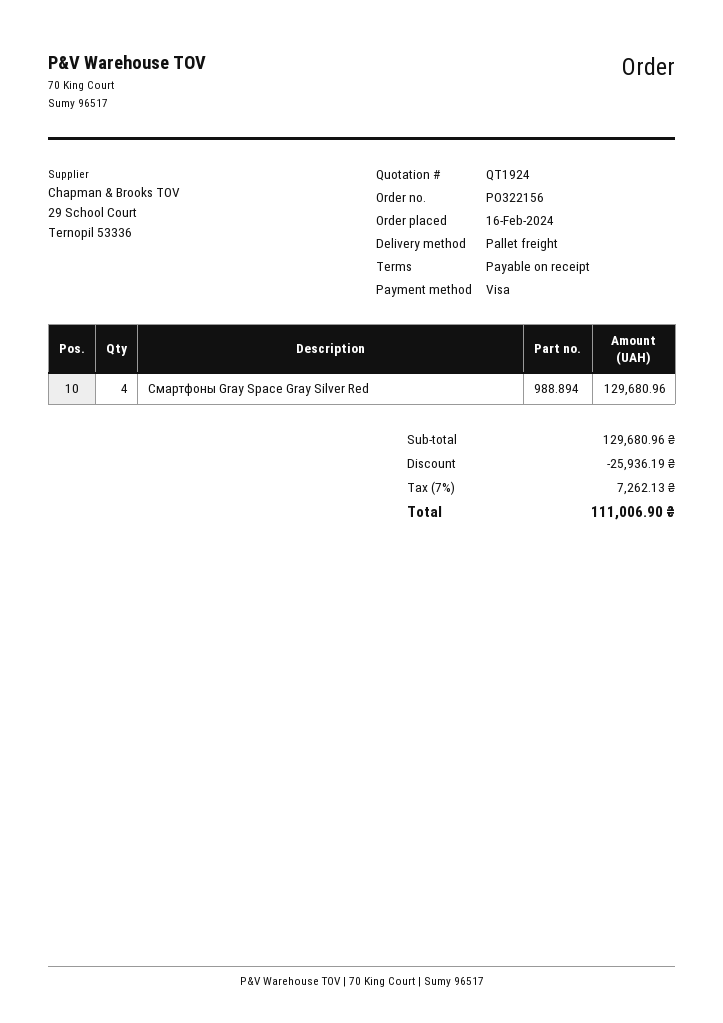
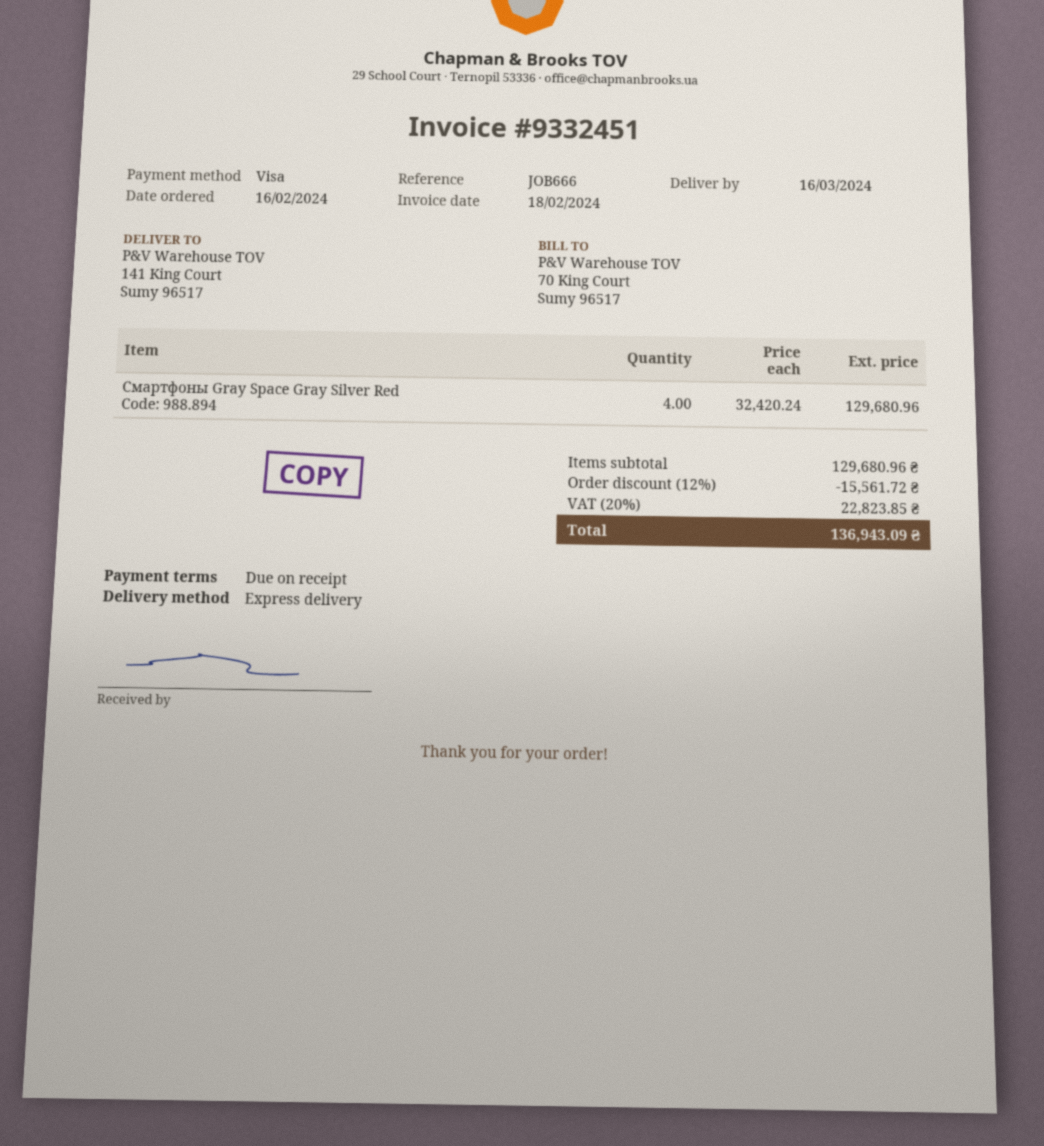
shipping method: pallet freight -> express
discount: 25936.19 -> 15561.72
tax: 7% = 7262.13 -> 20% = 22823.85
total: 111006.90 -> 136943.09

